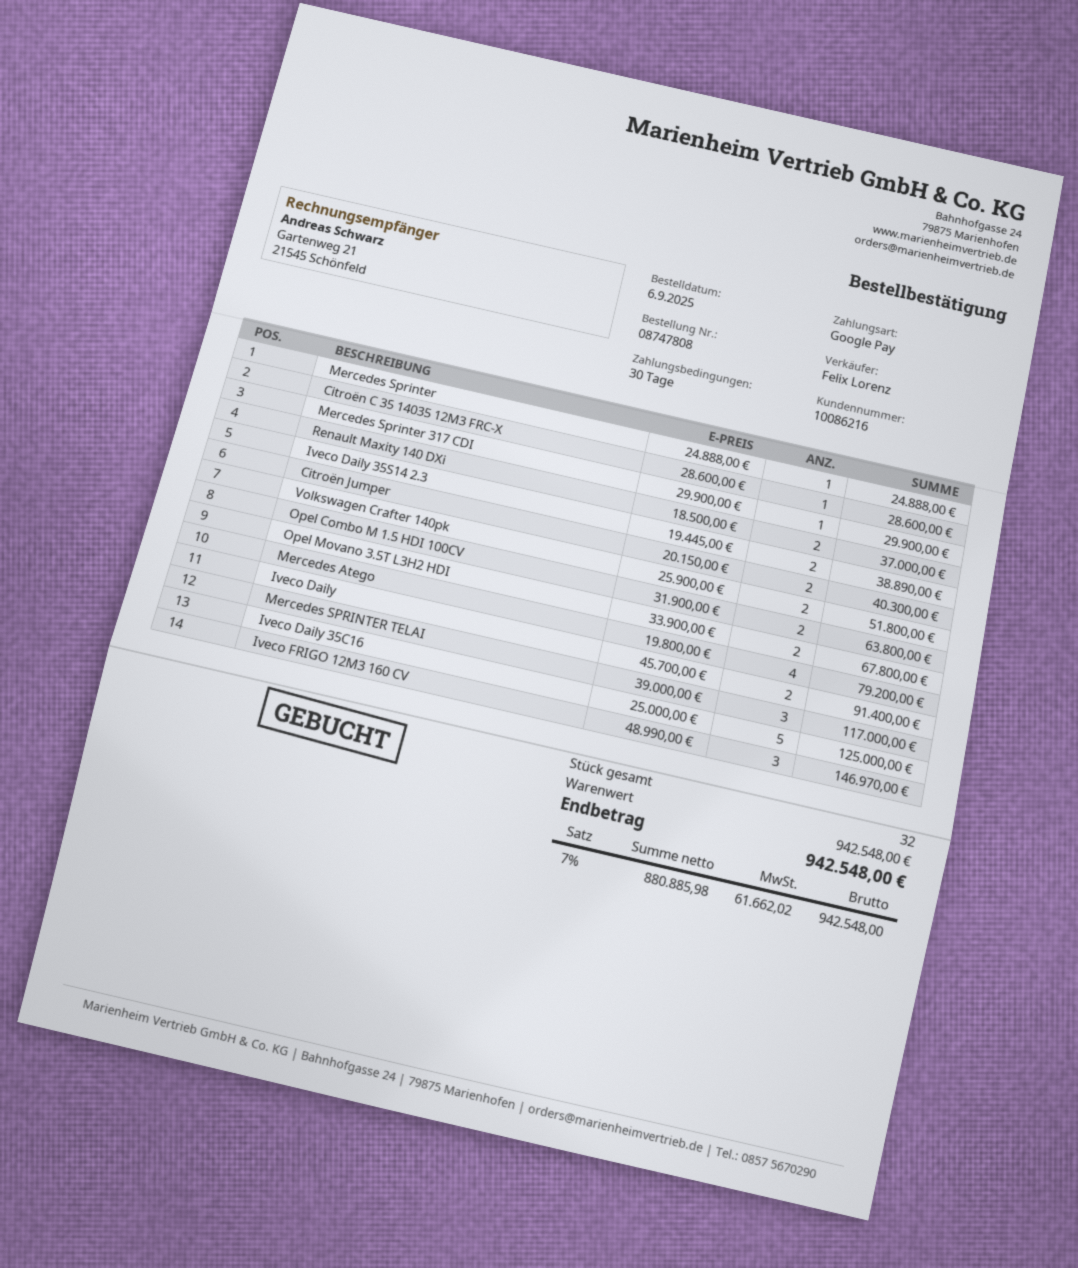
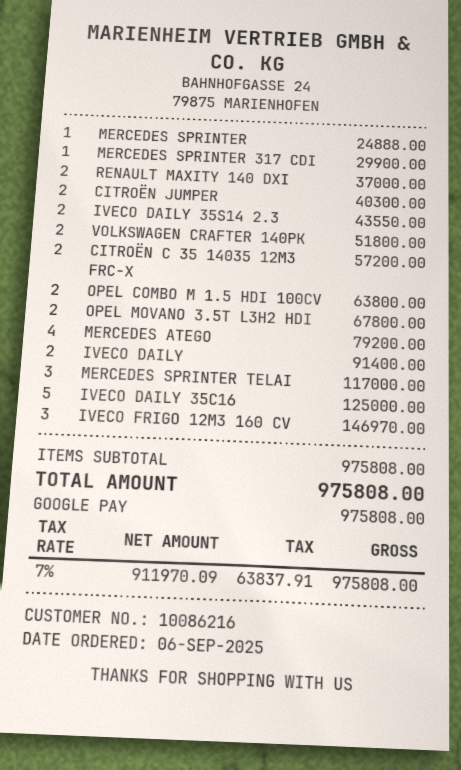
Citroën C 35 14035 12M3 FRC-X: 1 for 28600.00 -> 2 for 57200.00
Iveco Daily 35S14 2.3: 2 for 38890.00 -> 2 for 43550.00
subtotal: 942548.00 -> 975808.00
net: 880885.98 -> 911970.09
tax: 7% = 61662.02 -> 7% = 63837.91
total: 942548.00 -> 975808.00

